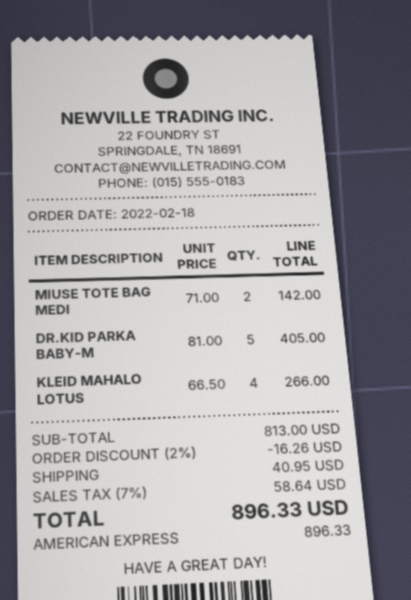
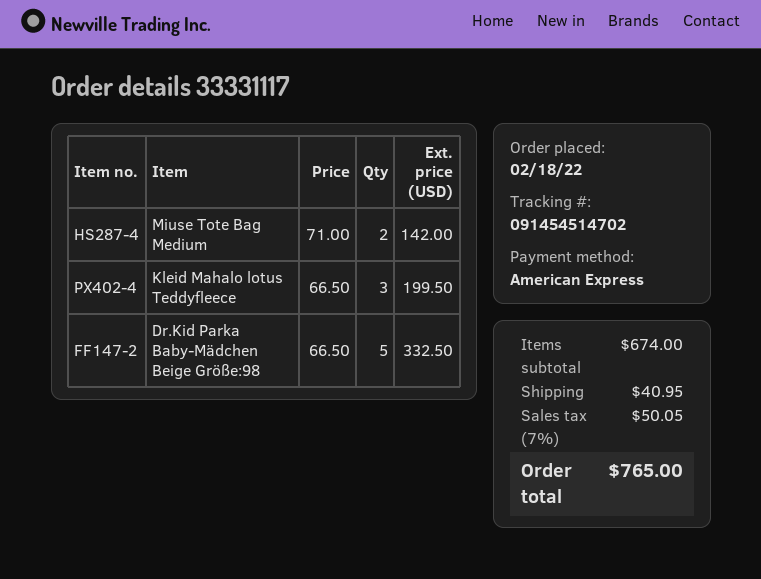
DR.KID PARKA BABY-M: 5 x 81.00 = 405.00 -> 5 x 66.50 = 332.50
KLEID MAHALO LOTUS: 4 x 66.50 = 266.00 -> 3 x 66.50 = 199.50
subtotal: 813.00 -> 674.00
discount: 2% = 16.26 -> none
tax: 7% = 58.64 -> 7% = 50.05
total: 896.33 -> 765.00

